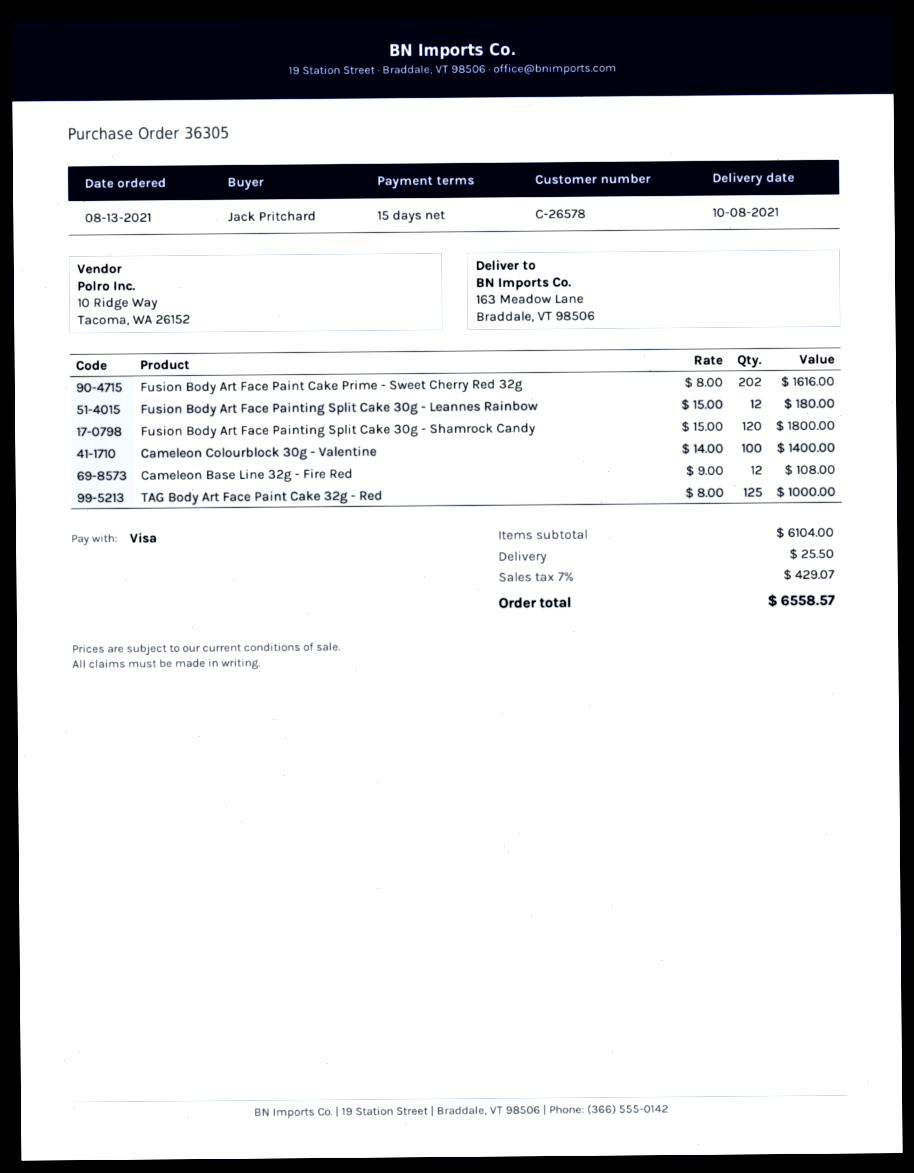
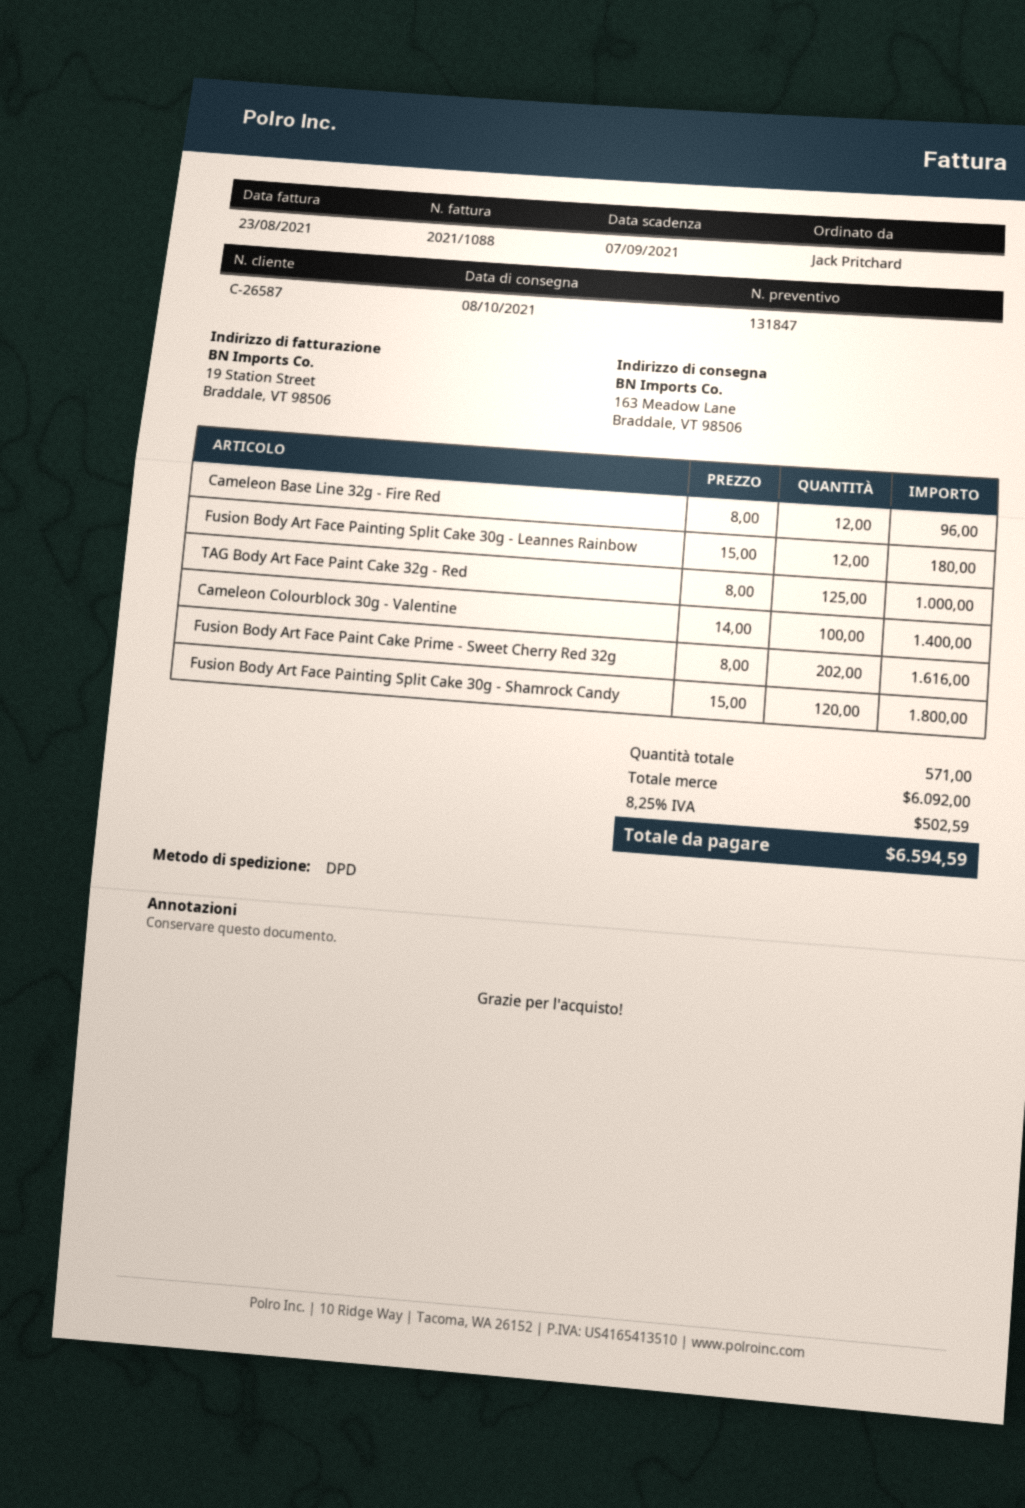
customer number: C-26578 -> C-26587
Cameleon Base Line 32g - Fire Red: 12 x 9.00 = 108.00 -> 12 x 8.00 = 96.00
subtotal: 6104.00 -> 6092.00
shipping: 25.50 -> none
tax: 7% = 429.07 -> 8.25% = 502.59
total: 6558.57 -> 6594.59

